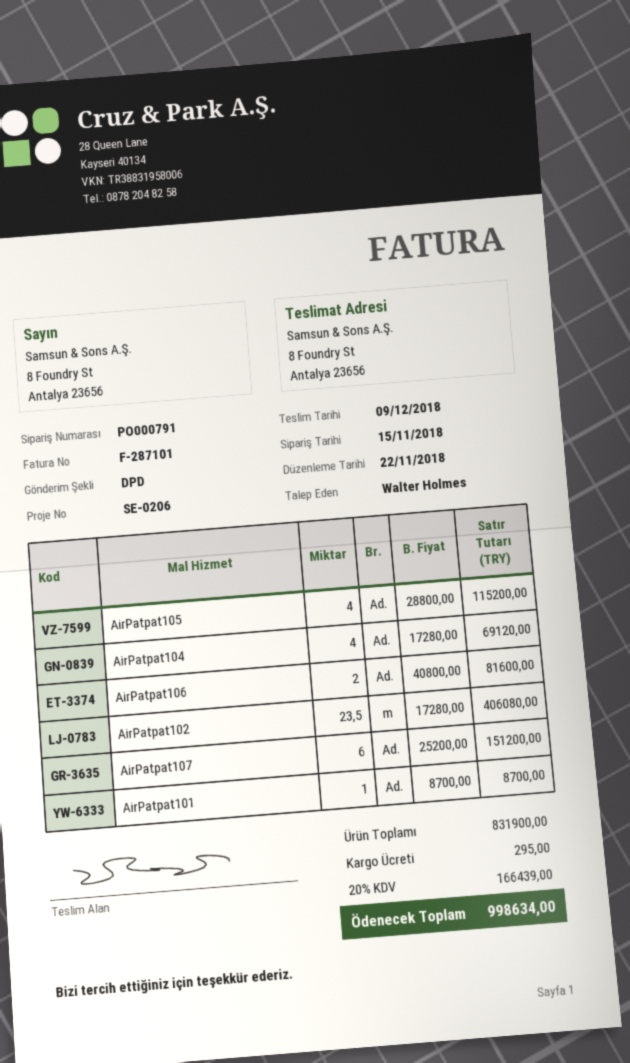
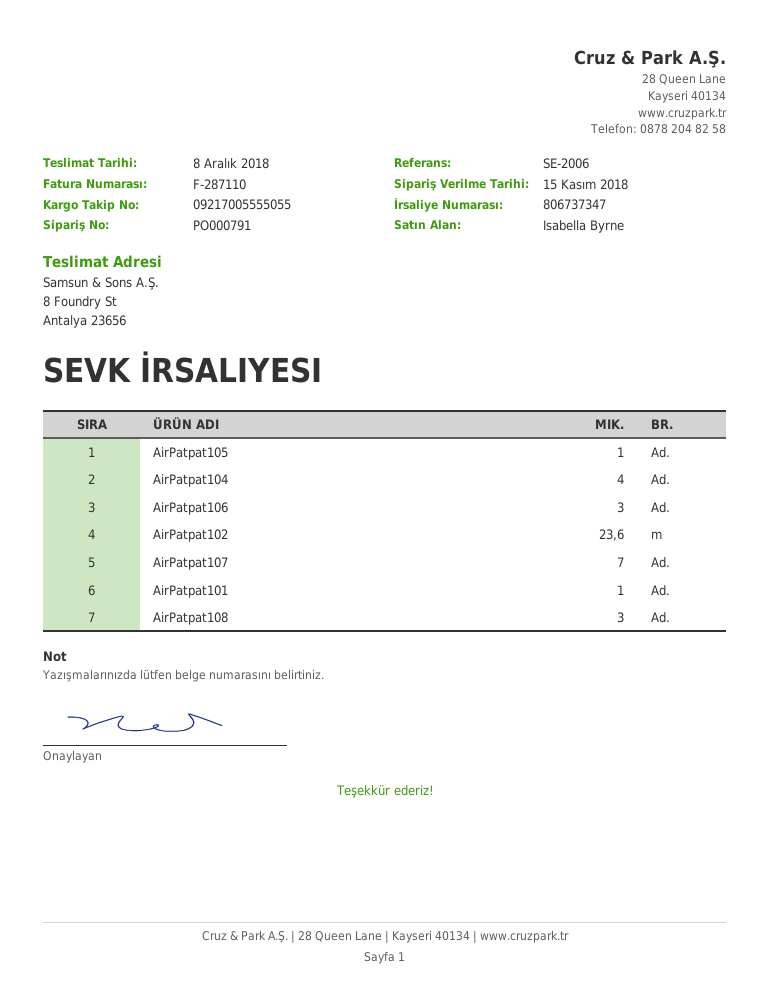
delivery date: 2018-12-09 -> 2018-12-08
invoice number: F-287101 -> F-287110
reference: SE-0206 -> SE-2006
ordered by: Walter Holmes -> Isabella Byrne
AirPatpat105: 4 -> 1
AirPatpat106: 2 -> 3
AirPatpat102: 23.5 -> 23.6
AirPatpat107: 6 -> 7
AirPatpat108: none -> 3

